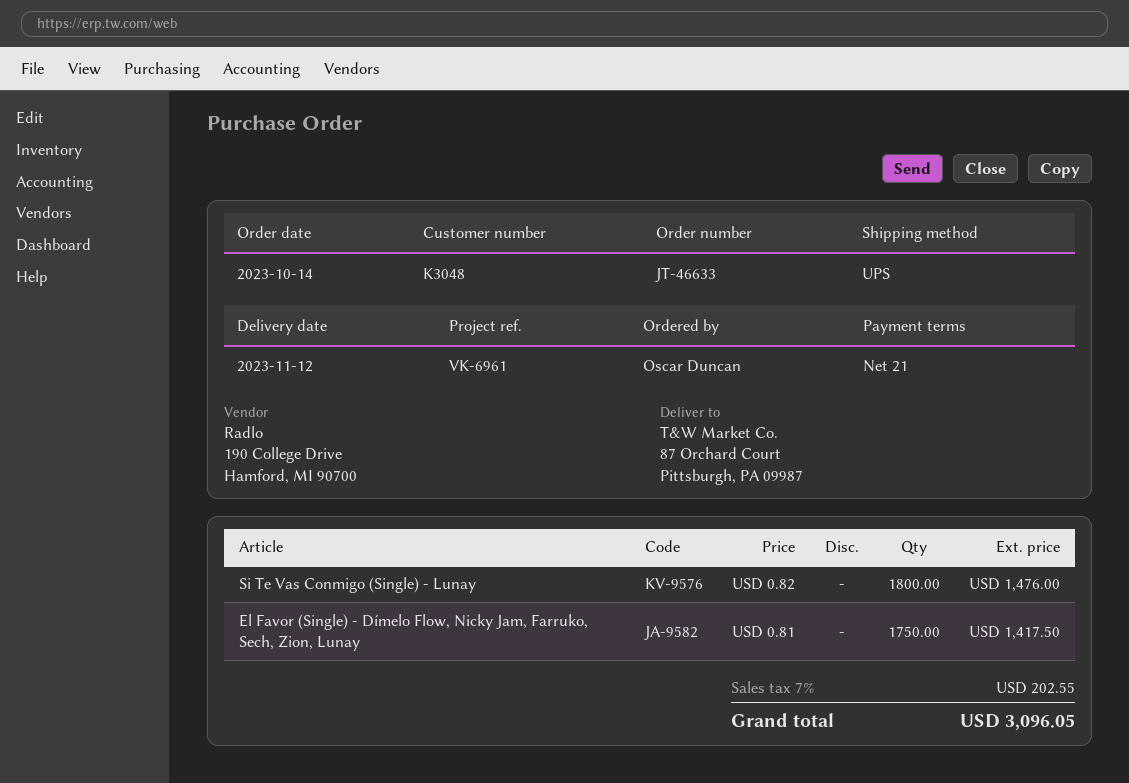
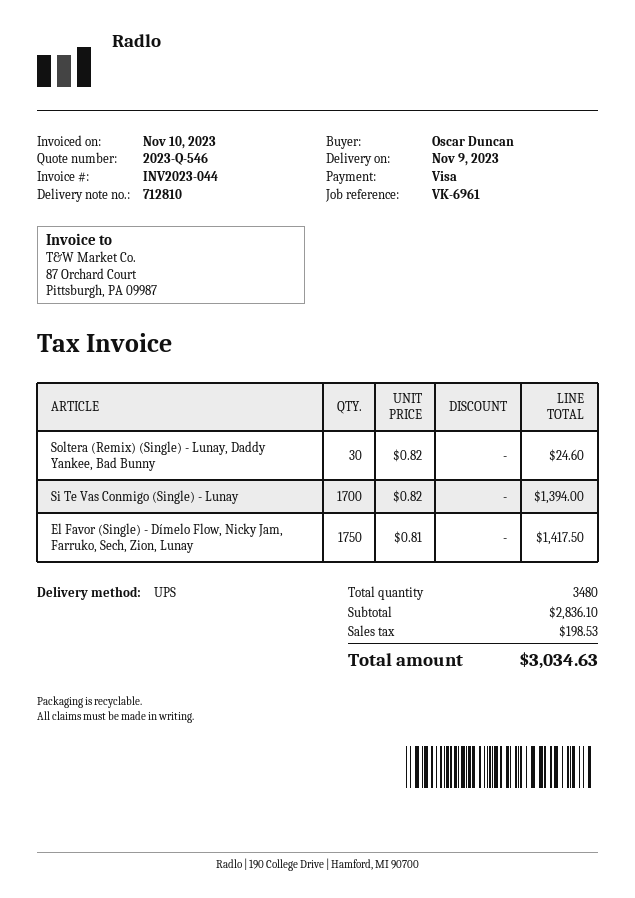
delivery date: 2023-11-12 -> 2023-11-09
Si Te Vas Conmigo (Single) - Lunay: 1800 x 0.82 = 1476.00 -> 1700 x 0.82 = 1394.00
Soltera (Remix) (Single) - Lunay, Daddy Yankee, Bad Bunny: none -> 30 x 0.82 = 24.60
tax: 202.55 -> 198.53
total: 3096.05 -> 3034.63

